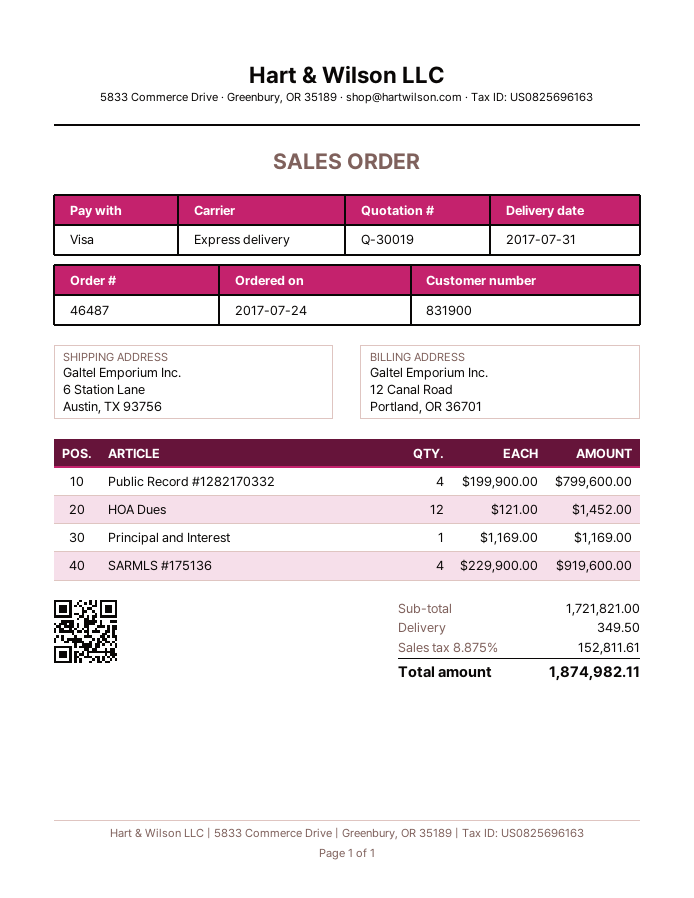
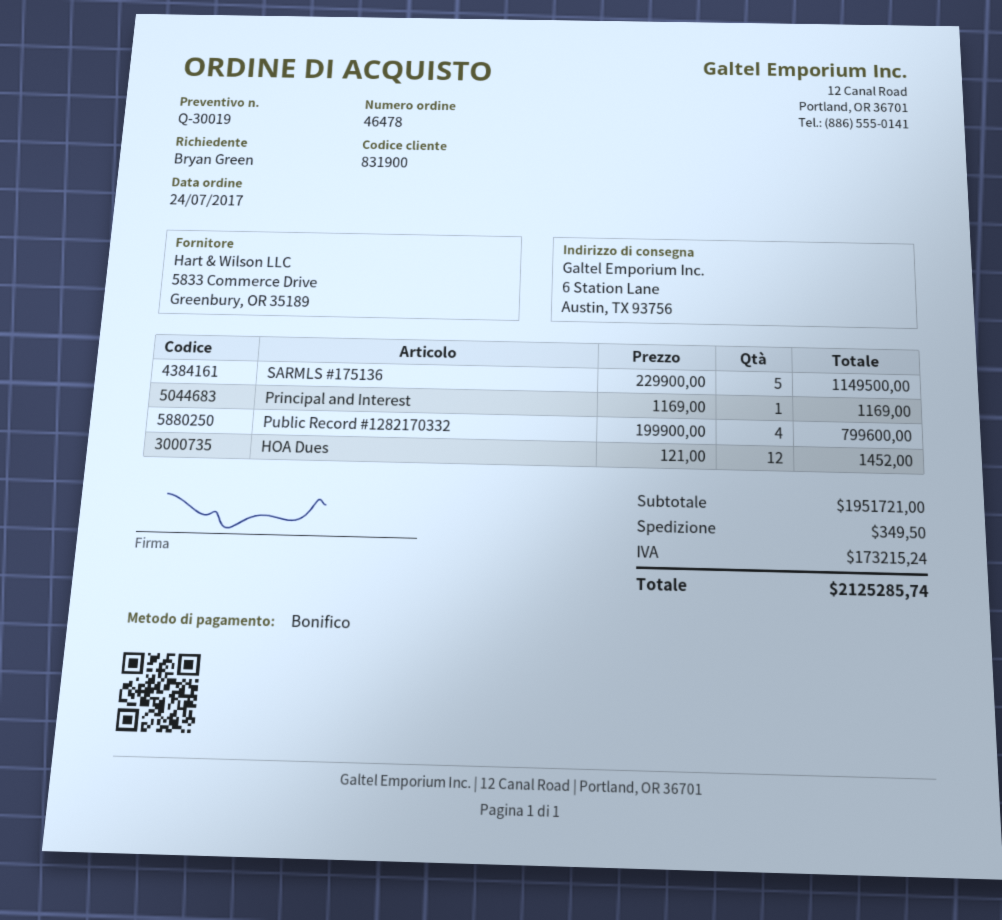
order number: 46487 -> 46478
payment method: Visa -> bank transfer
SARMLS #175136: 4 x 229900.00 = 919600.00 -> 5 x 229900.00 = 1149500.00
subtotal: 1721821.00 -> 1951721.00
tax: 152811.61 -> 173215.24
total: 1874982.11 -> 2125285.74

